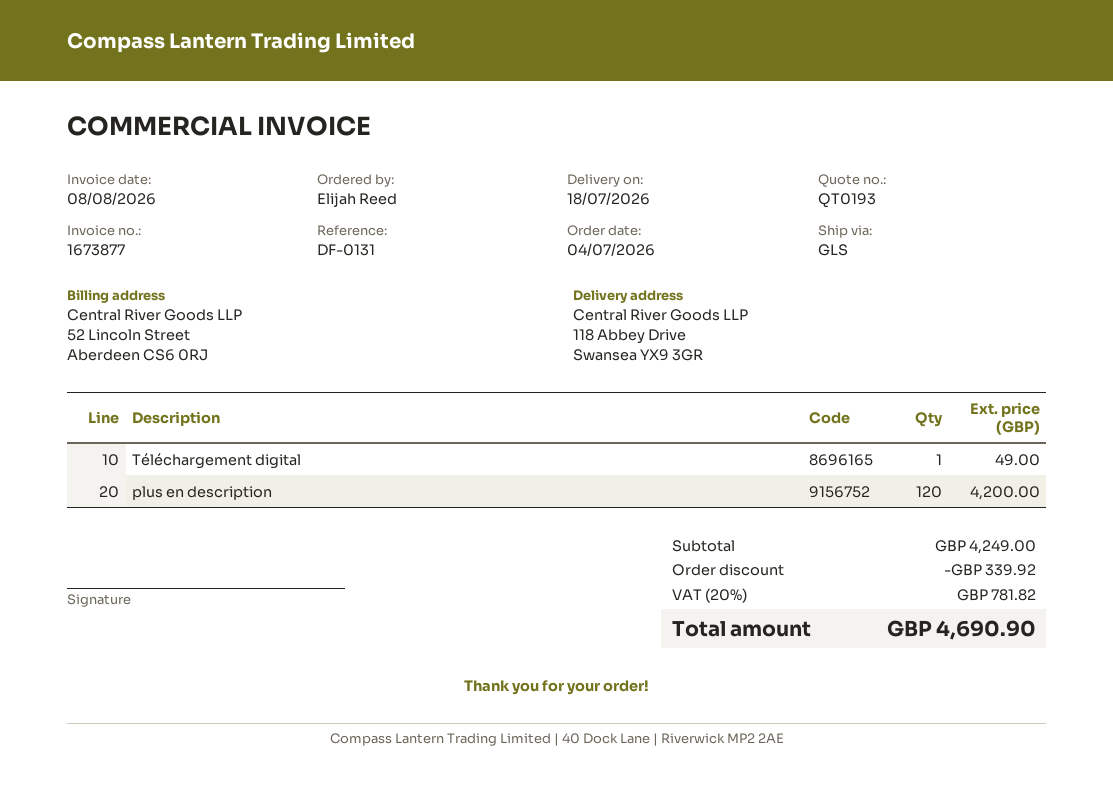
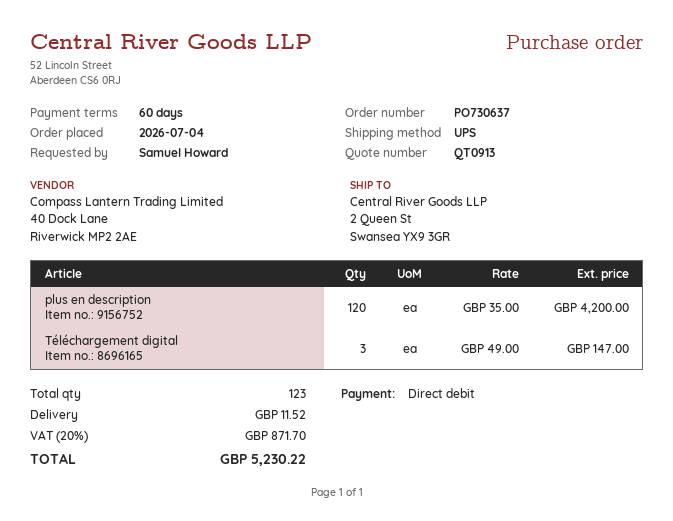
quote number: QT0193 -> QT0913
ordered by: Elijah Reed -> Samuel Howard
shipping method: GLS -> UPS
ship to: 118 Abbey Drive, Swansea YX9 3GR -> 2 Queen St, Swansea YX9 3GR
Téléchargement digital: 1 for 49.00 -> 3 for 147.00
discount: 339.92 -> none
shipping: none -> 11.52
tax: 20% = 781.82 -> 20% = 871.70
total: 4690.90 -> 5230.22

